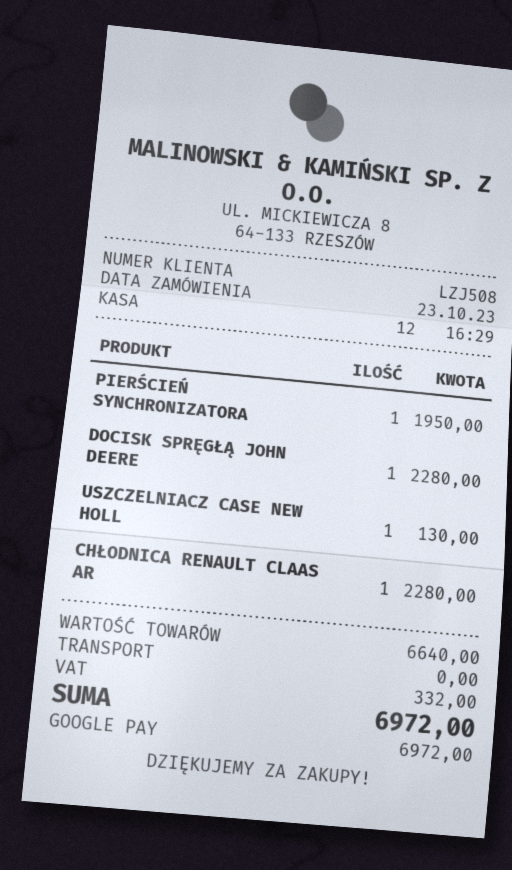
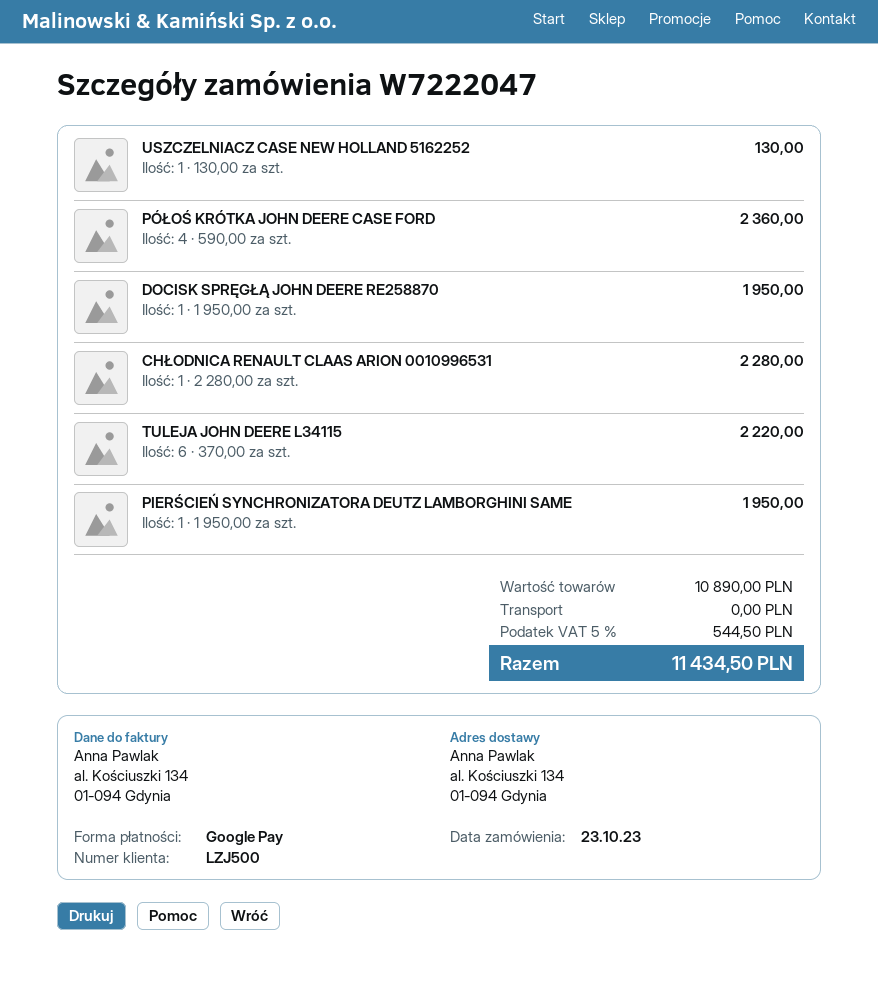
customer number: LZJ508 -> LZJ500
DOCISK SPRĘGŁĄ JOHN DEERE: 1 for 2280.00 -> 1 for 1950.00
PÓŁOŚ KRÓTKA JOHN DEERE CASE FORD: none -> 4 for 2360.00
TULEJA JOHN DEERE L34115: none -> 6 for 2220.00
subtotal: 6640.00 -> 10890.00
tax: 332.00 -> 544.50
total: 6972.00 -> 11434.50

